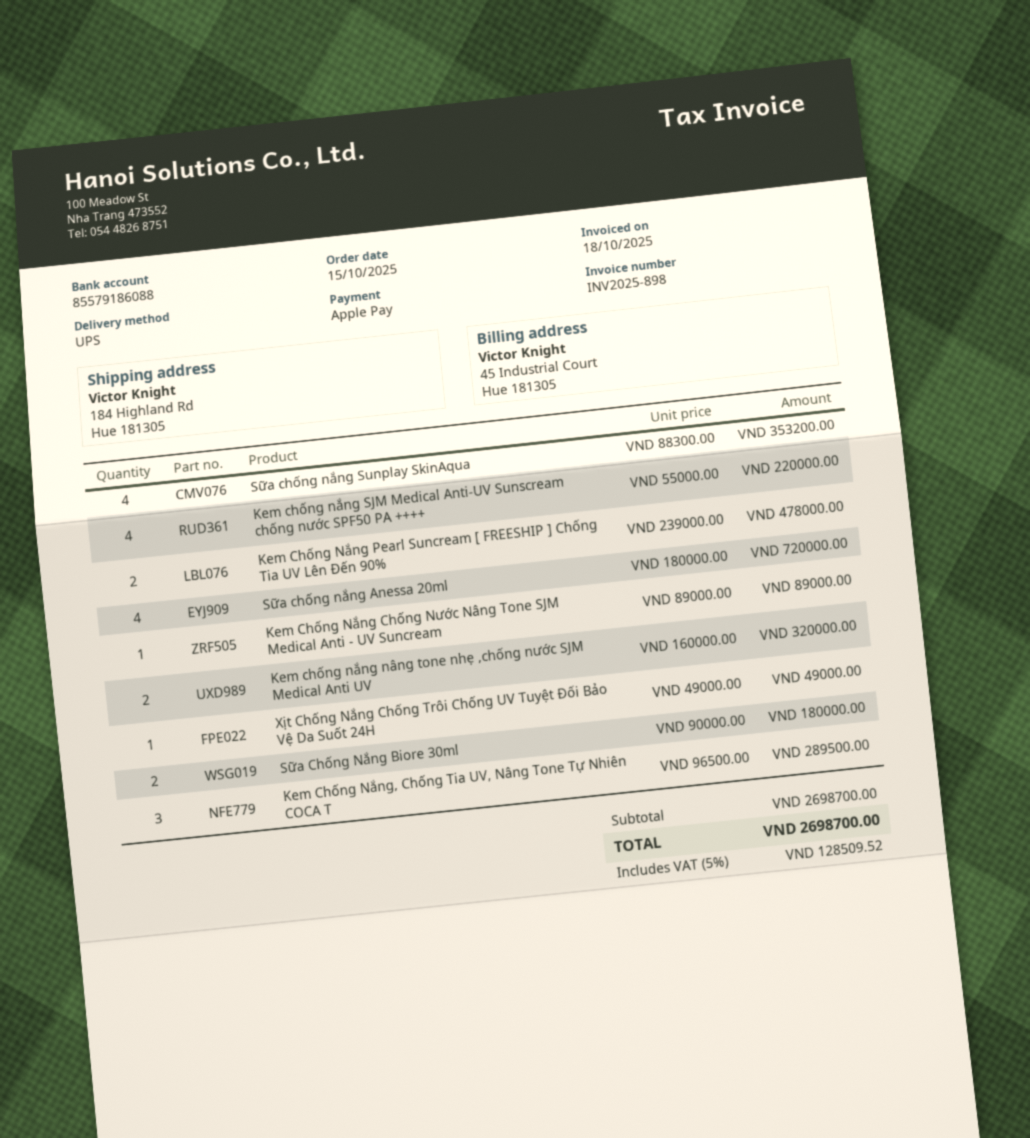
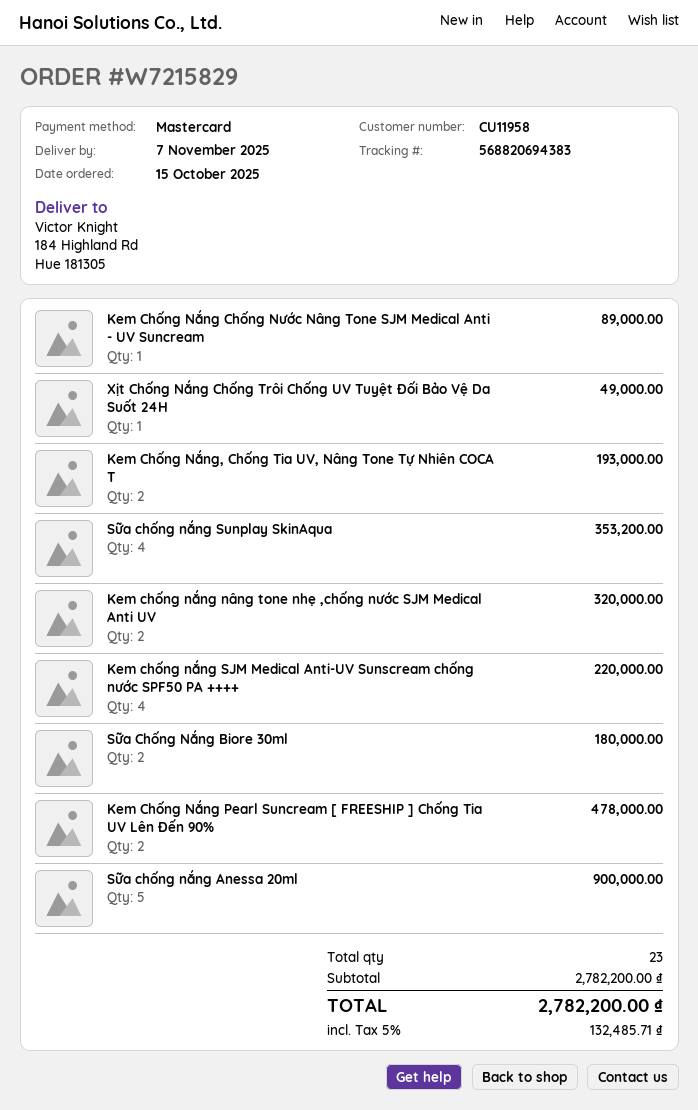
payment method: Apple Pay -> Mastercard
Sữa chống nắng Anessa 20ml: 4 for 720000.00 -> 5 for 900000.00
Kem Chống Nắng, Chống Tia UV, Nâng Tone Tự Nhiên COCA T: 3 for 289500.00 -> 2 for 193000.00
subtotal: 2698700.00 -> 2782200.00
tax: 5% = 128509.52 -> 5% = 132485.71
total: 2698700.00 -> 2782200.00

